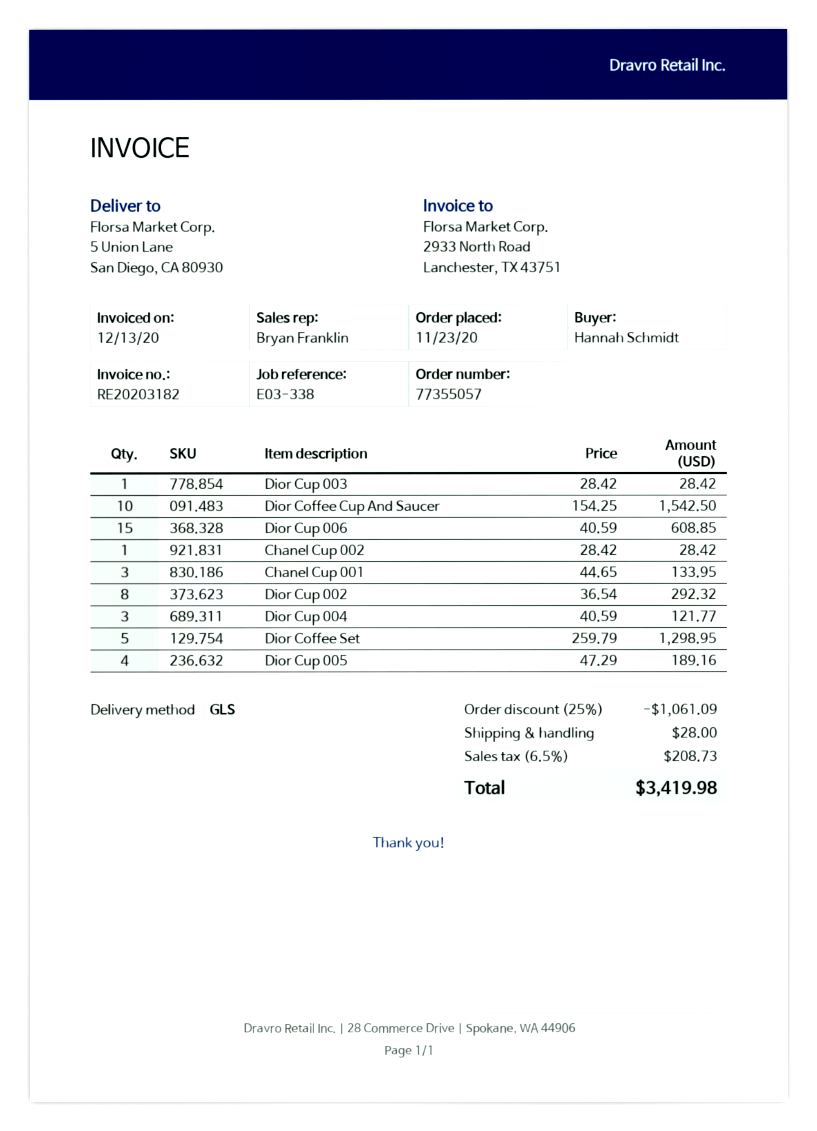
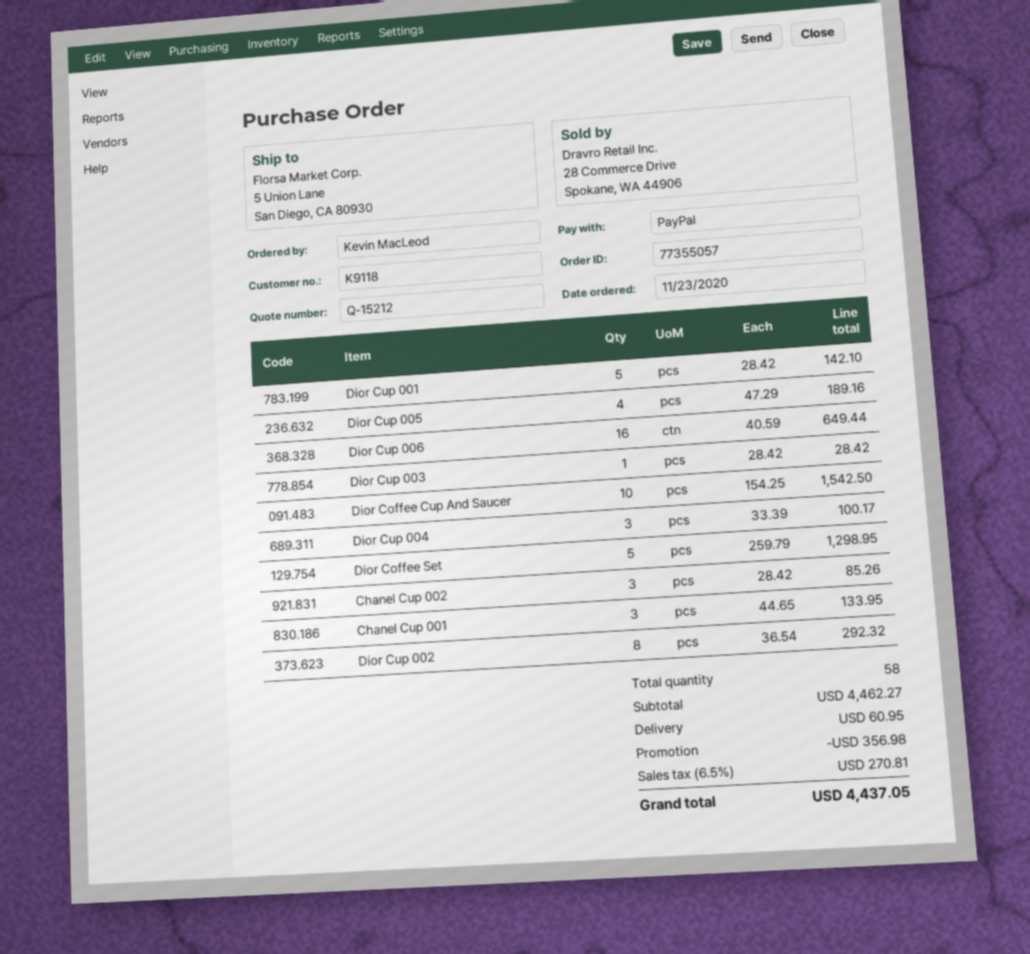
ordered by: Hannah Schmidt -> Kevin MacLeod
Dior Cup 006: 15 x 40.59 = 608.85 -> 16 x 40.59 = 649.44
Chanel Cup 002: 1 x 28.42 = 28.42 -> 3 x 28.42 = 85.26
Dior Cup 004: 3 x 40.59 = 121.77 -> 3 x 33.39 = 100.17
Dior Cup 001: none -> 5 x 28.42 = 142.10
discount: 1061.09 -> 356.98
shipping: 28.00 -> 60.95
tax: 6.5% = 208.73 -> 6.5% = 270.81
total: 3419.98 -> 4437.05

